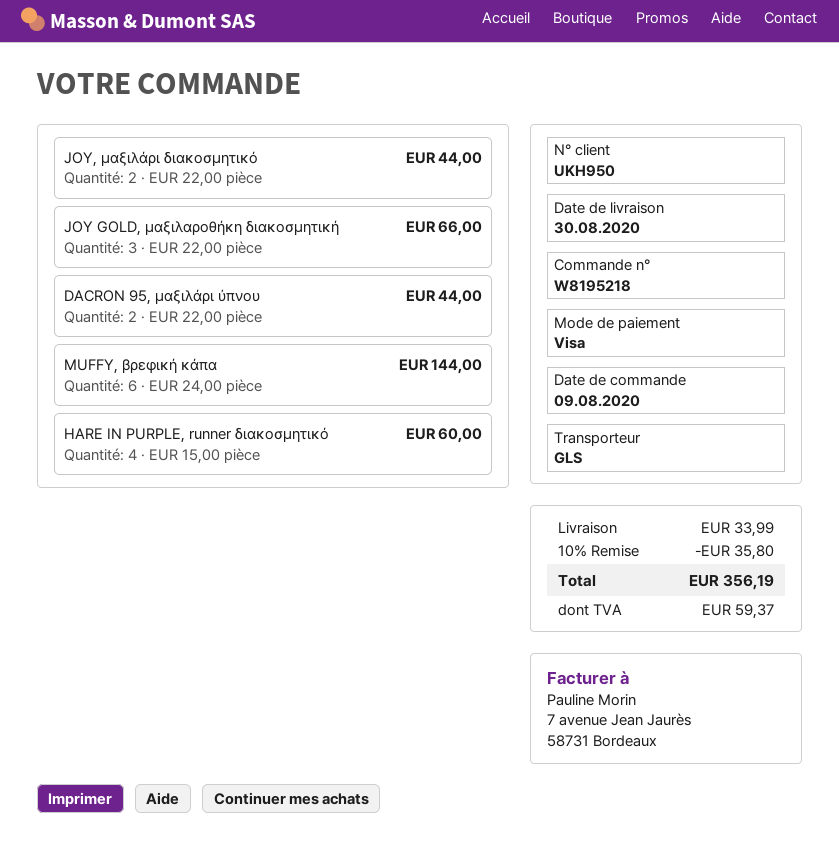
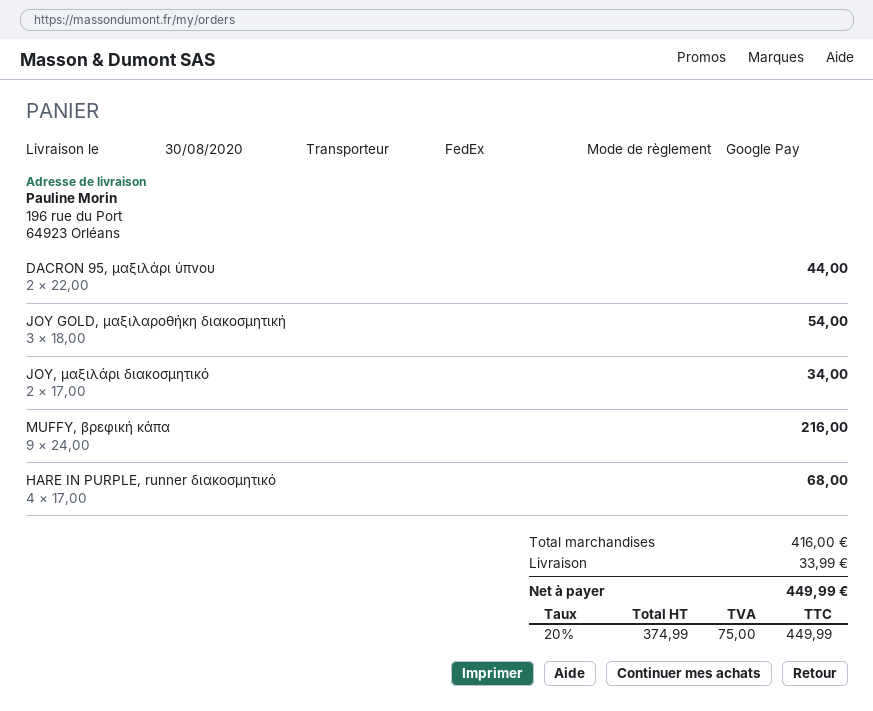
payment method: Visa -> Google Pay
shipping method: GLS -> FedEx
JOY, μαξιλάρι διακοσμητικό: 2 x 22.00 = 44.00 -> 2 x 17.00 = 34.00
JOY GOLD, μαξιλαροθήκη διακοσμητική: 3 x 22.00 = 66.00 -> 3 x 18.00 = 54.00
MUFFY, βρεφική κάπα: 6 x 24.00 = 144.00 -> 9 x 24.00 = 216.00
HARE IN PURPLE, runner διακοσμητικό: 4 x 15.00 = 60.00 -> 4 x 17.00 = 68.00
discount: 10% = 35.80 -> none
tax: 59.37 -> 75.00
total: 356.19 -> 449.99

